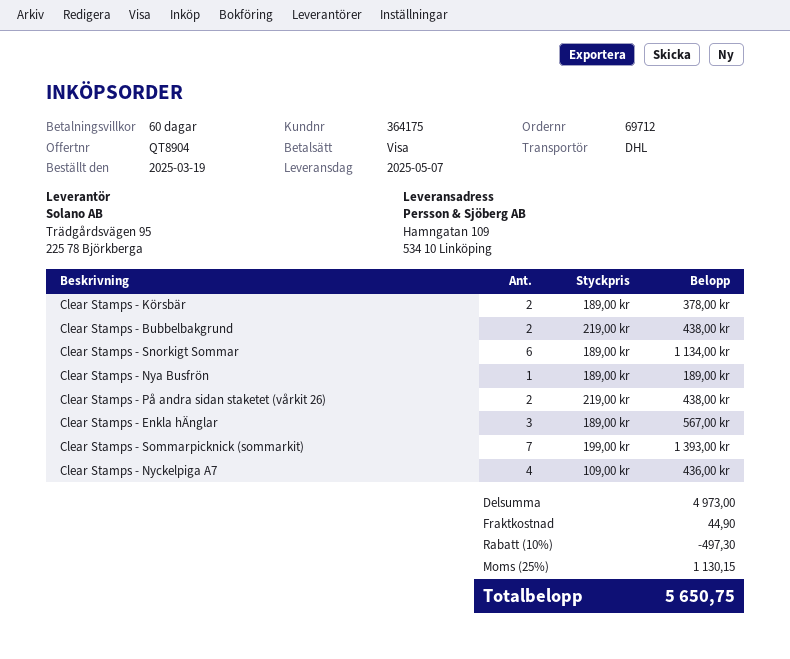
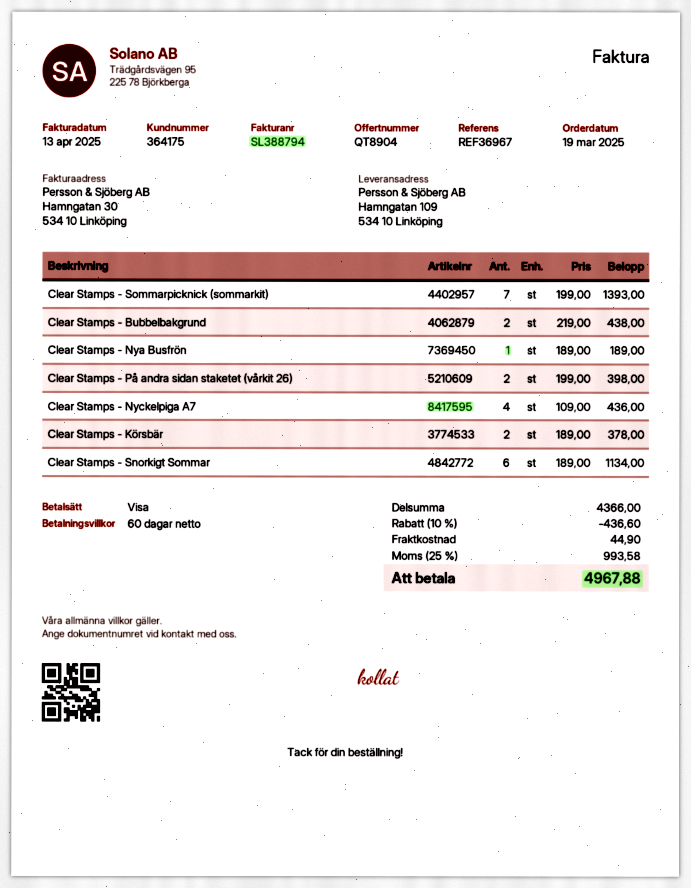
Clear Stamps - På andra sidan staketet (vårkit 26): 2 x 219.00 = 438.00 -> 2 x 199.00 = 398.00
Clear Stamps - Enkla hÄnglar: 3 x 189.00 = 567.00 -> none
subtotal: 4973.00 -> 4366.00
discount: 10% = 497.30 -> 10% = 436.60
tax: 25% = 1130.15 -> 25% = 993.58
total: 5650.75 -> 4967.88

